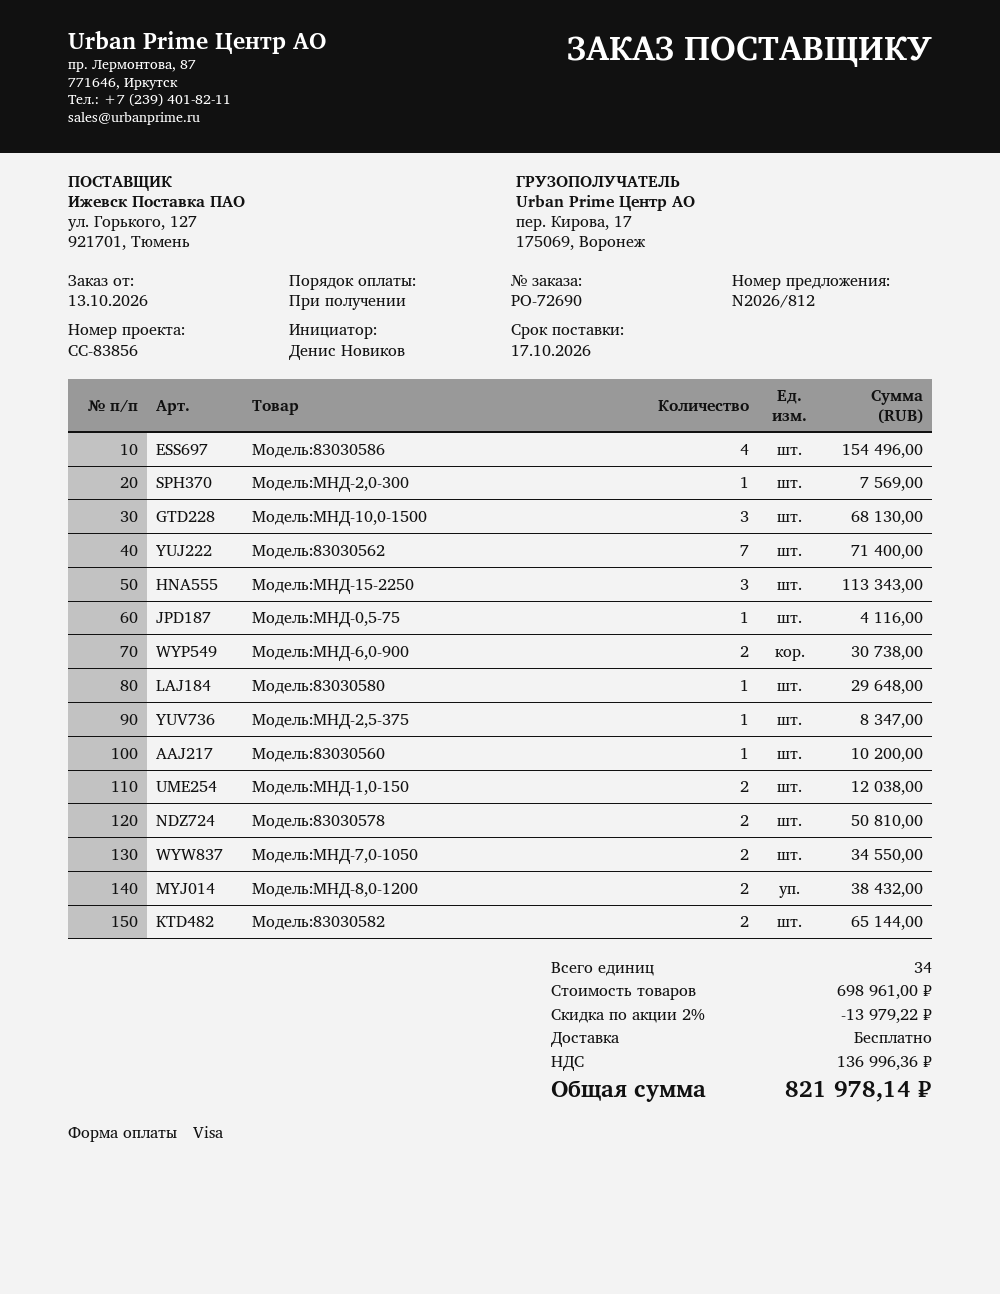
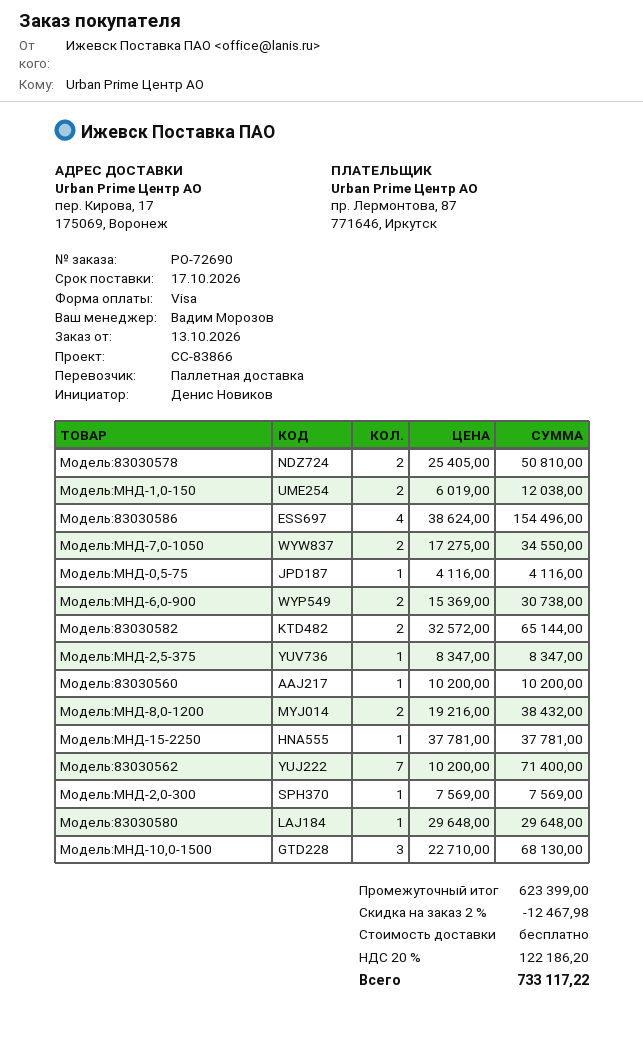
reference: CC-83856 -> CC-83866
Модель:МНД-15-2250: 3 for 113343.00 -> 1 for 37781.00
subtotal: 698961.00 -> 623399.00
discount: 2% = 13979.22 -> 2% = 12467.98
tax: 136996.36 -> 122186.20
total: 821978.14 -> 733117.22

